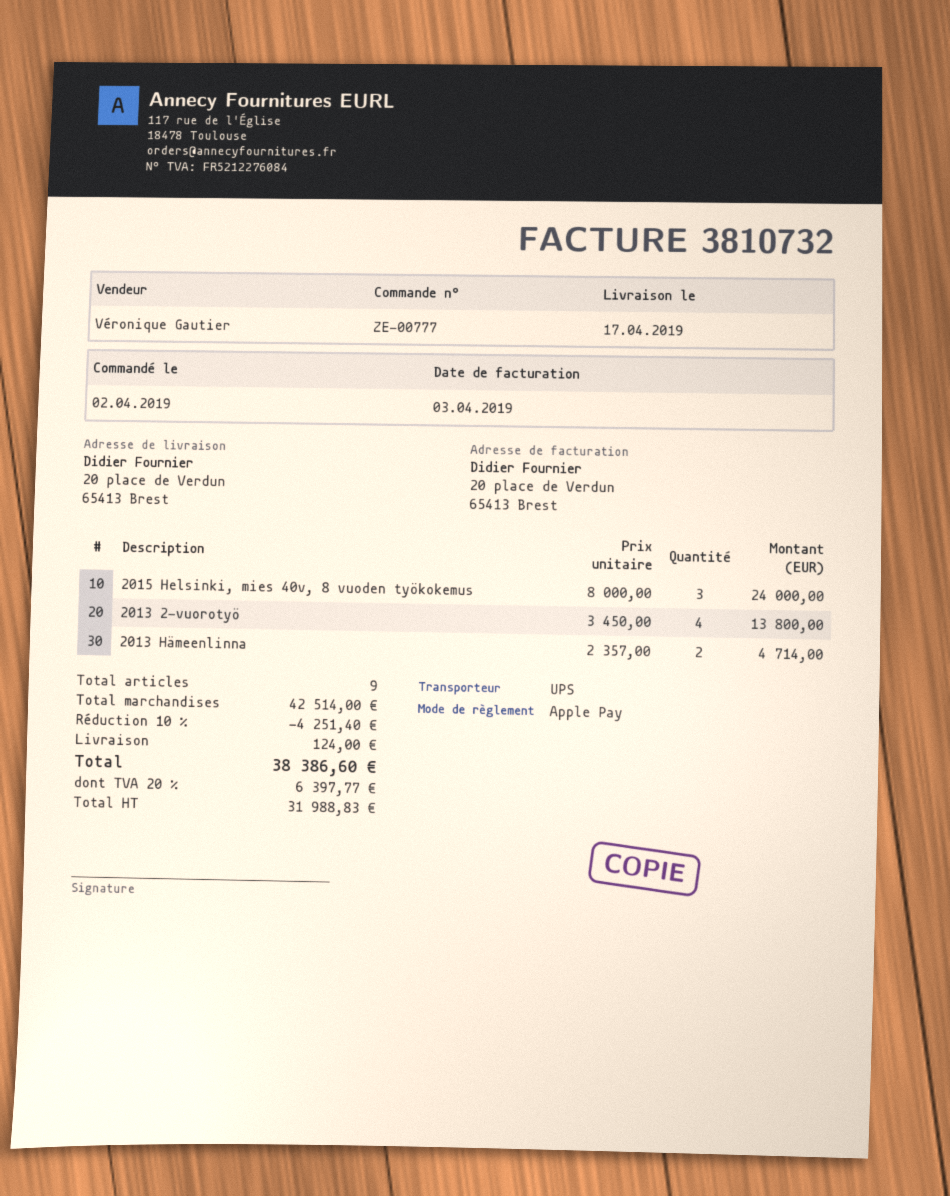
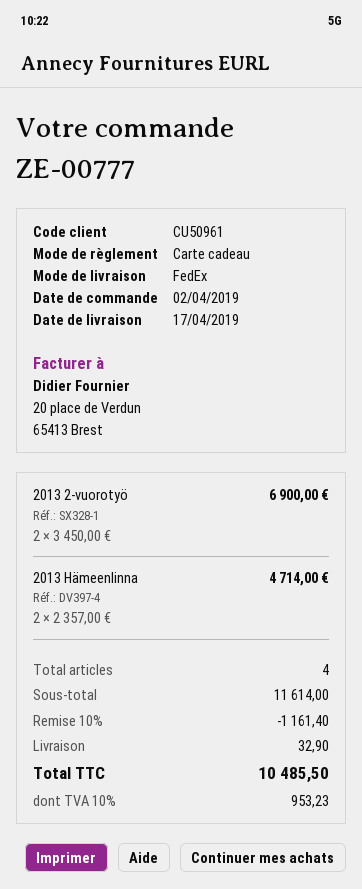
payment method: Apple Pay -> gift card
shipping method: UPS -> FedEx
2015 Helsinki, mies 40v, 8 vuoden työkokemus: 3 x 8000.00 = 24000.00 -> none
2013 2-vuorotyö: 4 x 3450.00 = 13800.00 -> 2 x 3450.00 = 6900.00
total quantity: 9 -> 4
subtotal: 42514.00 -> 11614.00
discount: 10% = 4251.40 -> 10% = 1161.40
shipping: 124.00 -> 32.90
tax: 20% = 6397.77 -> 10% = 953.23
total: 38386.60 -> 10485.50

